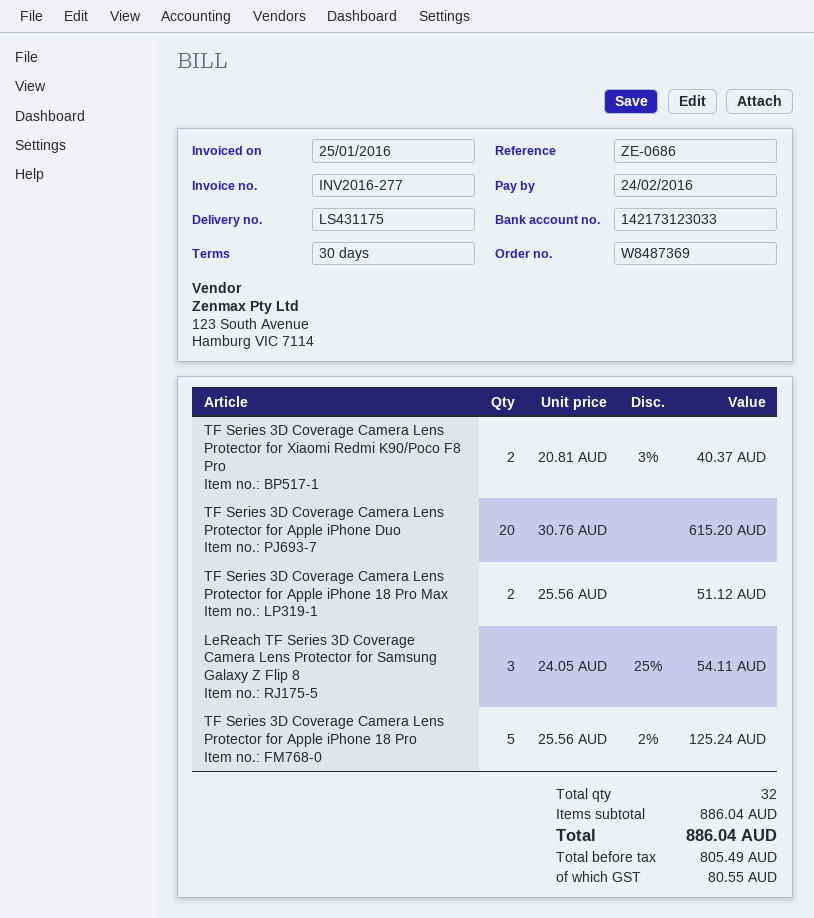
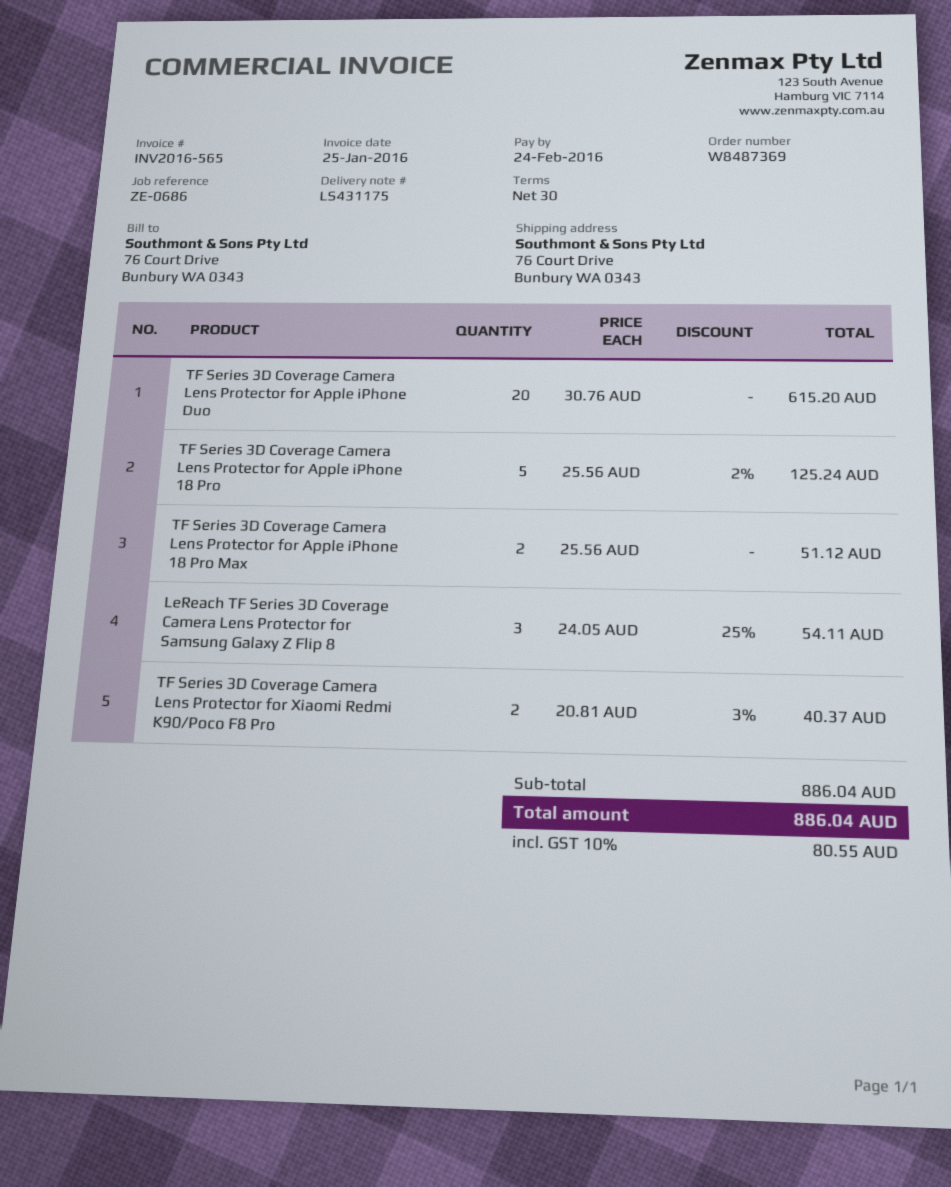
invoice number: INV2016-277 -> INV2016-565

